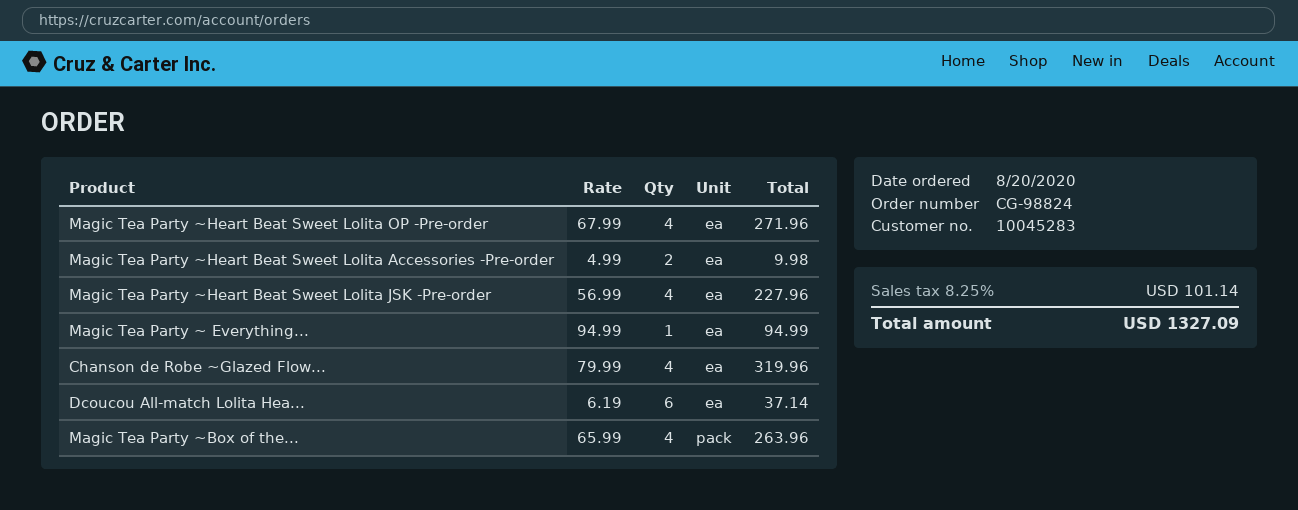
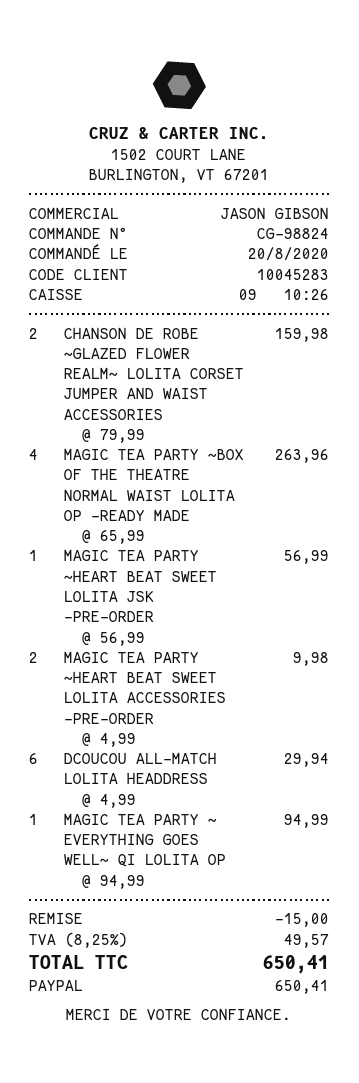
Magic Tea Party ~Heart Beat Sweet Lolita OP -Pre-order: 4 x 67.99 = 271.96 -> none
Magic Tea Party ~Heart Beat Sweet Lolita JSK -Pre-order: 4 x 56.99 = 227.96 -> 1 x 56.99 = 56.99
Chanson de Robe ~Glazed Flow...: 4 x 79.99 = 319.96 -> 2 x 79.99 = 159.98
Dcoucou All-match Lolita Hea...: 6 x 6.19 = 37.14 -> 6 x 4.99 = 29.94
discount: none -> 15.00
tax: 8.25% = 101.14 -> 8.25% = 49.57
total: 1327.09 -> 650.41

